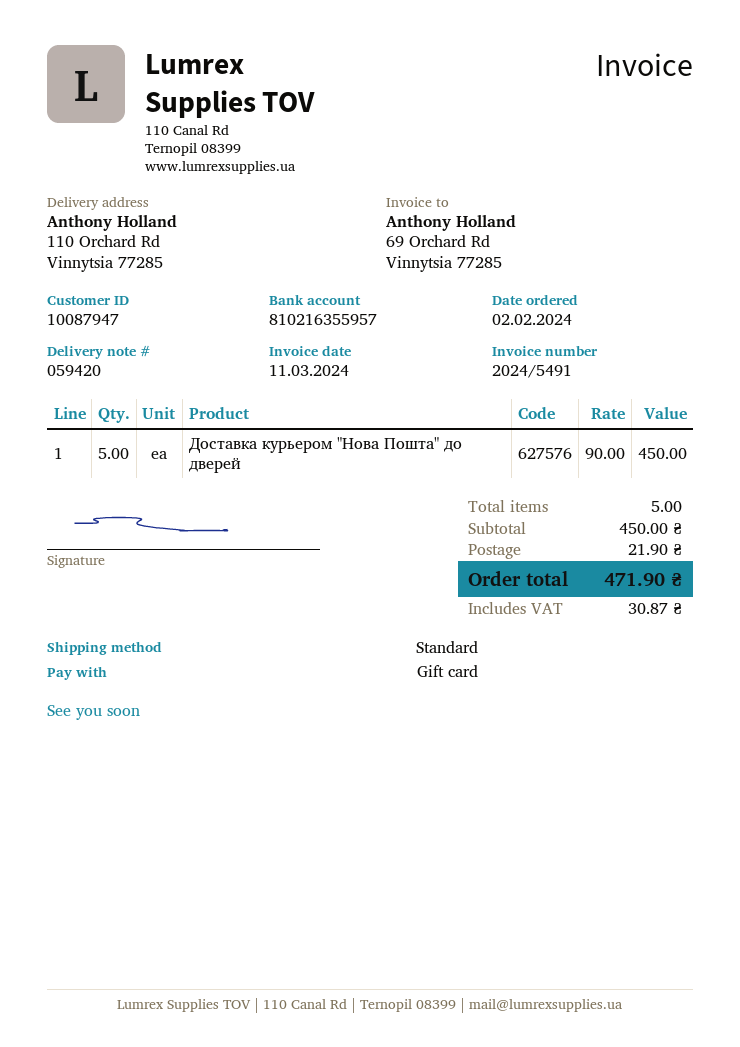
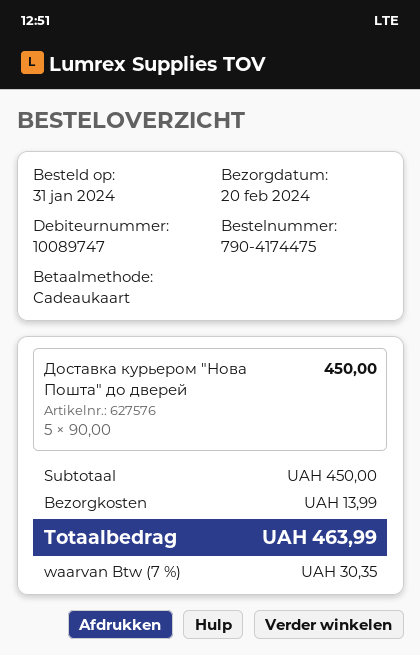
order date: 2024-02-02 -> 2024-01-31
customer number: 10087947 -> 10089747
shipping: 21.90 -> 13.99
tax: 30.87 -> 30.35
total: 471.90 -> 463.99

